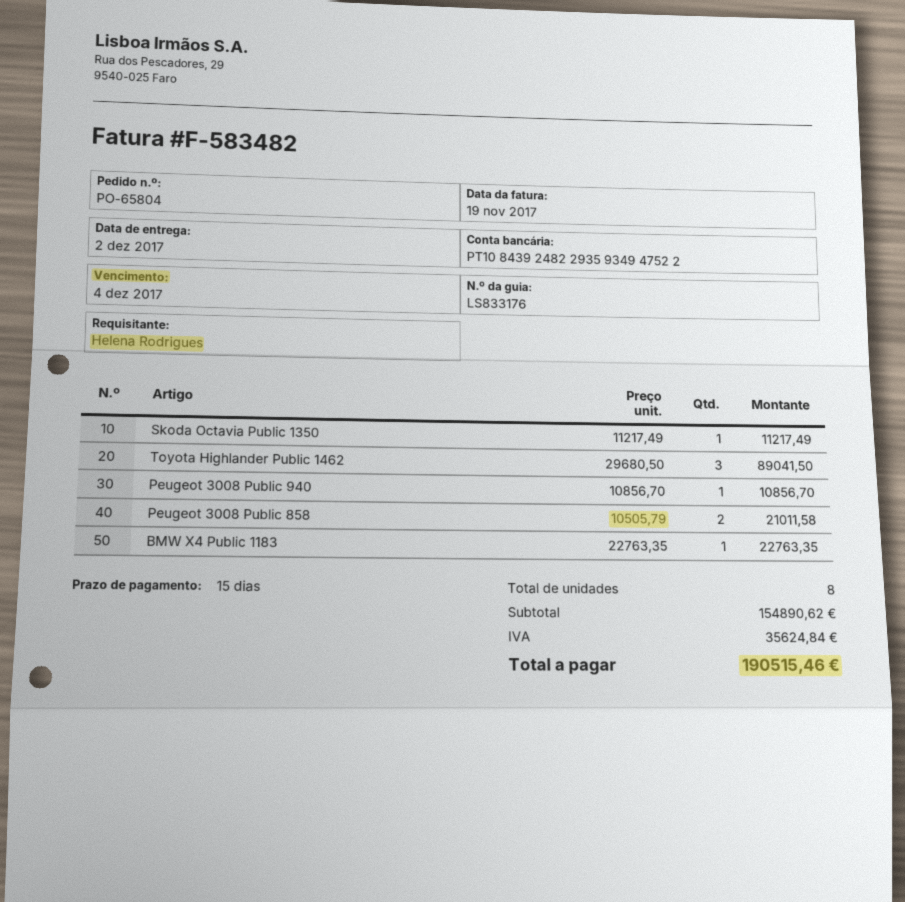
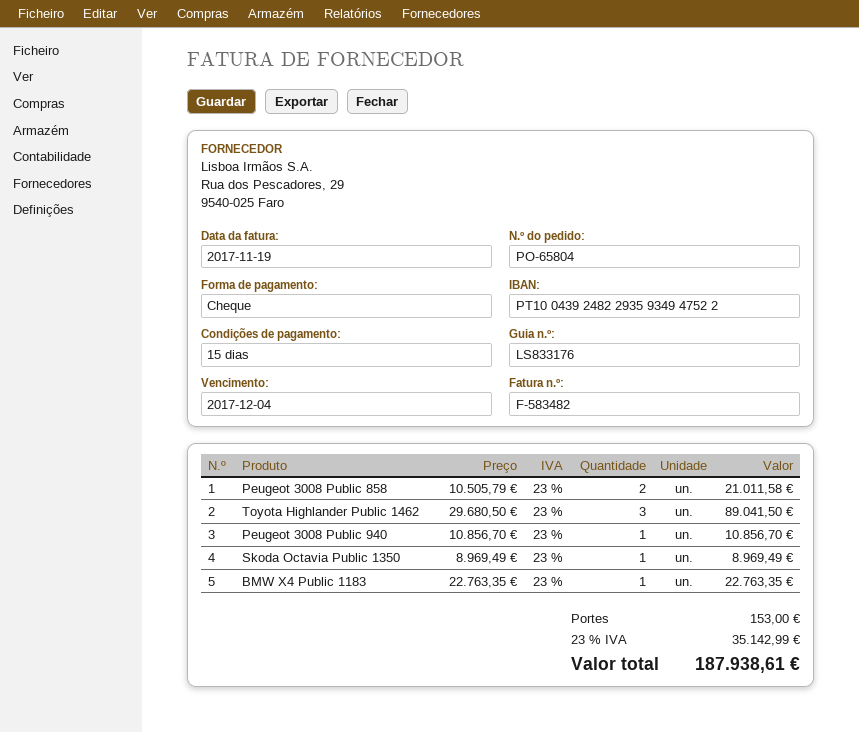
bank account: PT10843924822935934947522 -> PT10043924822935934947522
Skoda Octavia Public 1350: 1 x 11217.49 = 11217.49 -> 1 x 8969.49 = 8969.49
shipping: none -> 153.00
tax: 35624.84 -> 35142.99
total: 190515.46 -> 187938.61

